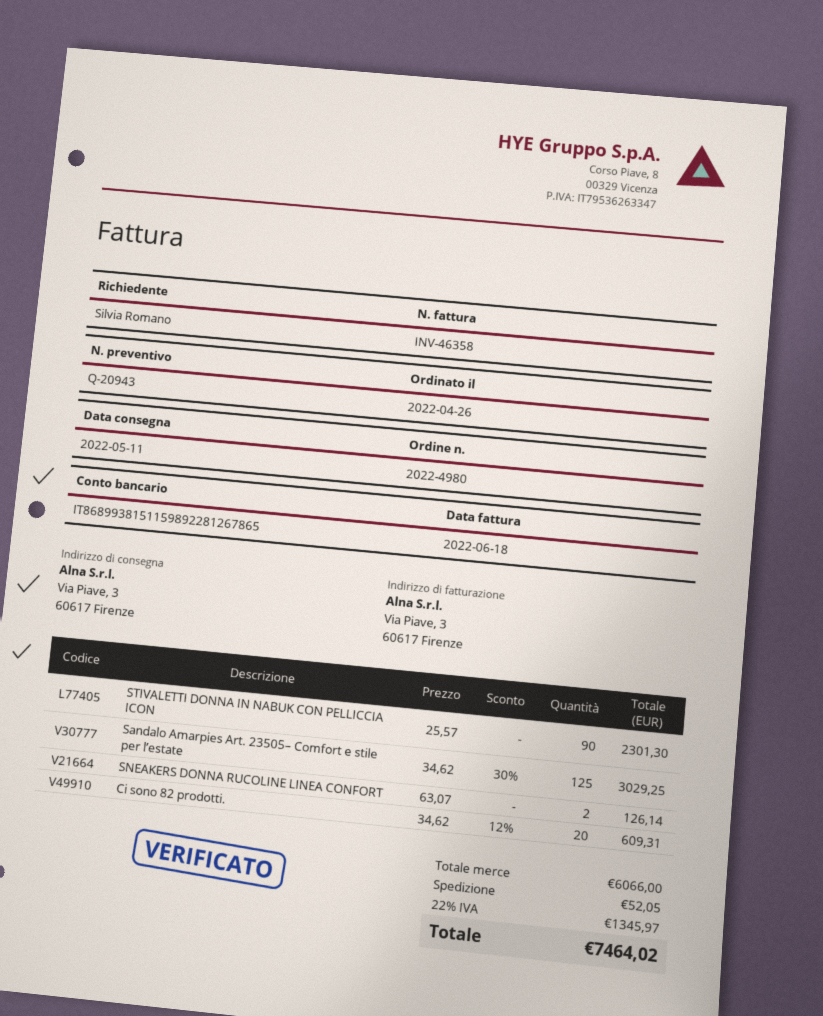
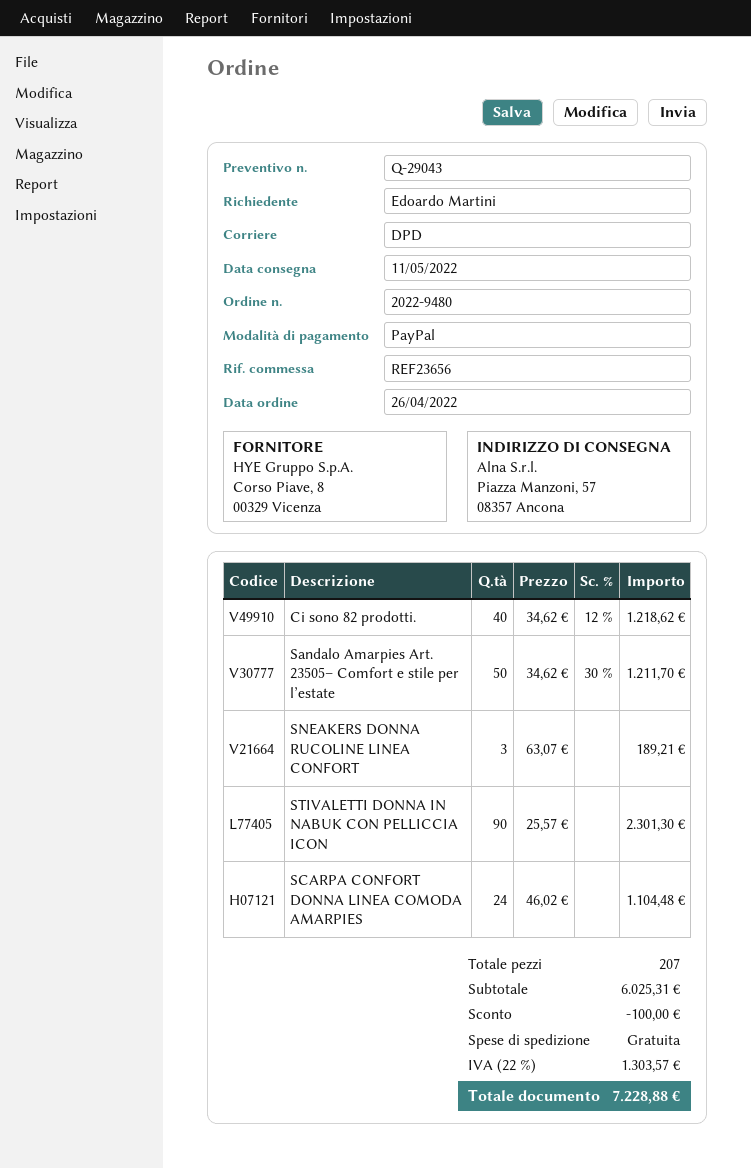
quote number: Q-20943 -> Q-29043
order number: 2022-4980 -> 2022-9480
ordered by: Silvia Romano -> Edoardo Martini
ship to: Via Piave, 3, 60617 Firenze -> Piazza Manzoni, 57, 08357 Ancona
Sandalo Amarpies Art. 23505– Comfort e stile per l’estate: 125 x 34.62 - 30% = 3029.25 -> 50 x 34.62 - 30% = 1211.70
SNEAKERS DONNA RUCOLINE LINEA CONFORT: 2 x 63.07 = 126.14 -> 3 x 63.07 = 189.21
Ci sono 82 prodotti.: 20 x 34.62 - 12% = 609.31 -> 40 x 34.62 - 12% = 1218.62
SCARPA CONFORT DONNA LINEA COMODA AMARPIES: none -> 24 x 46.02 = 1104.48
subtotal: 6066.00 -> 6025.31
discount: none -> 100.00
shipping: 52.05 -> 0.00
tax: 22% = 1345.97 -> 22% = 1303.57
total: 7464.02 -> 7228.88

